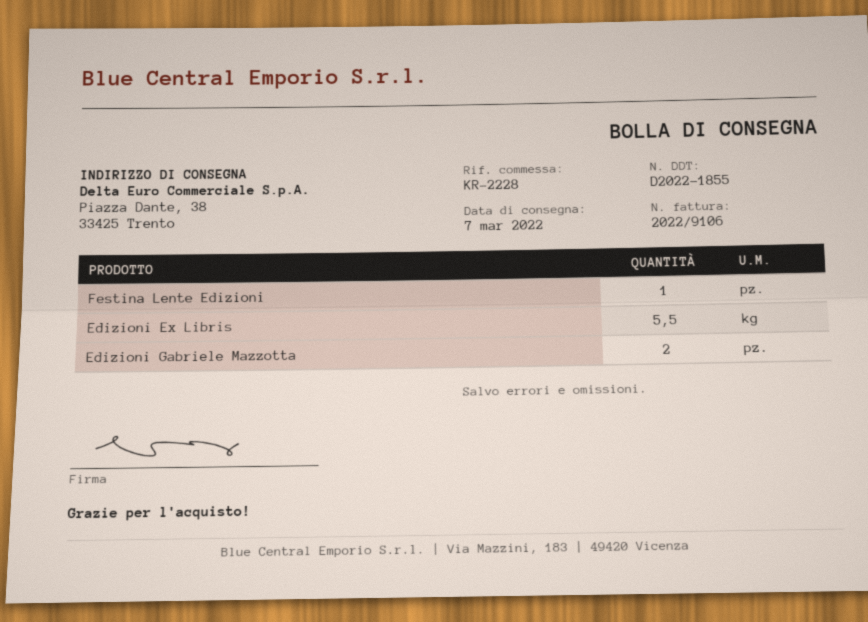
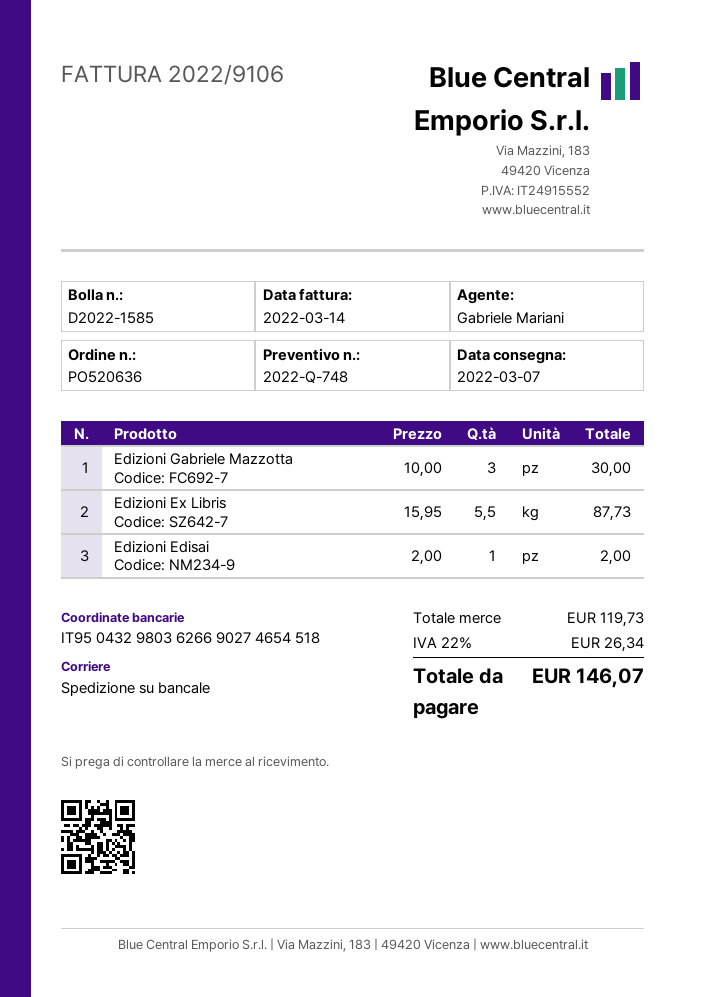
delivery note number: D2022-1855 -> D2022-1585
Festina Lente Edizioni: 1 -> none
Edizioni Gabriele Mazzotta: 2 -> 3
Edizioni Edisai: none -> 1

